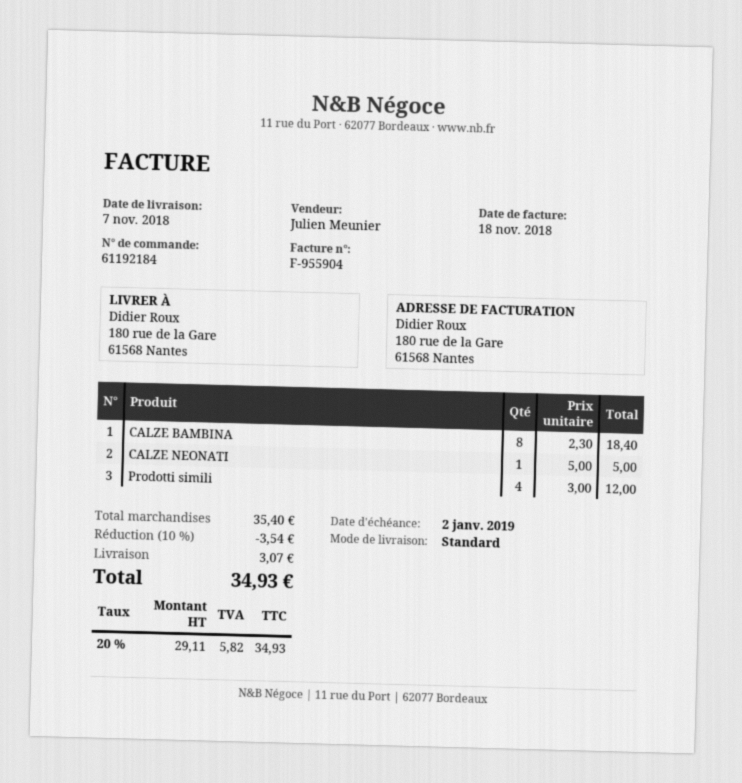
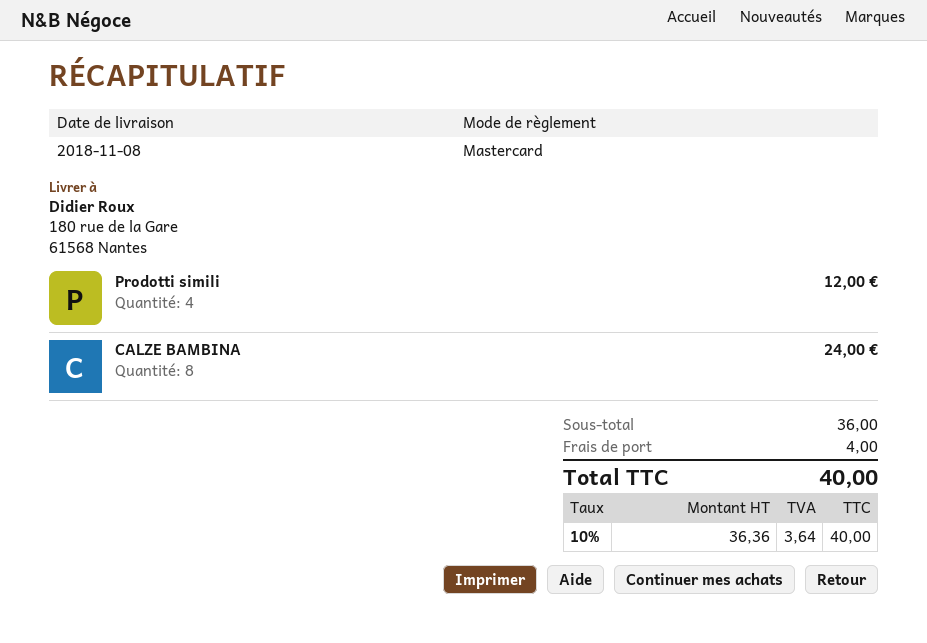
delivery date: 2018-11-07 -> 2018-11-08
CALZE BAMBINA: 8 for 18.40 -> 8 for 24.00
CALZE NEONATI: 1 for 5.00 -> none
subtotal: 35.40 -> 36.00
discount: 10% = 3.54 -> none
shipping: 3.07 -> 4.00
net: 29.11 -> 36.36
tax: 20% = 5.82 -> 10% = 3.64
total: 34.93 -> 40.00

